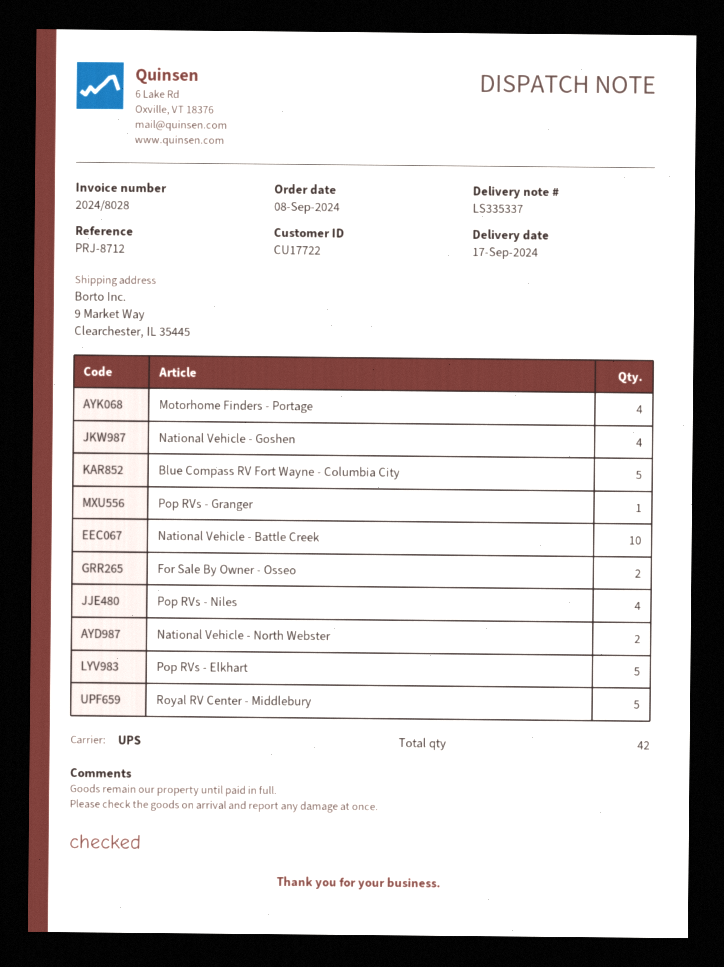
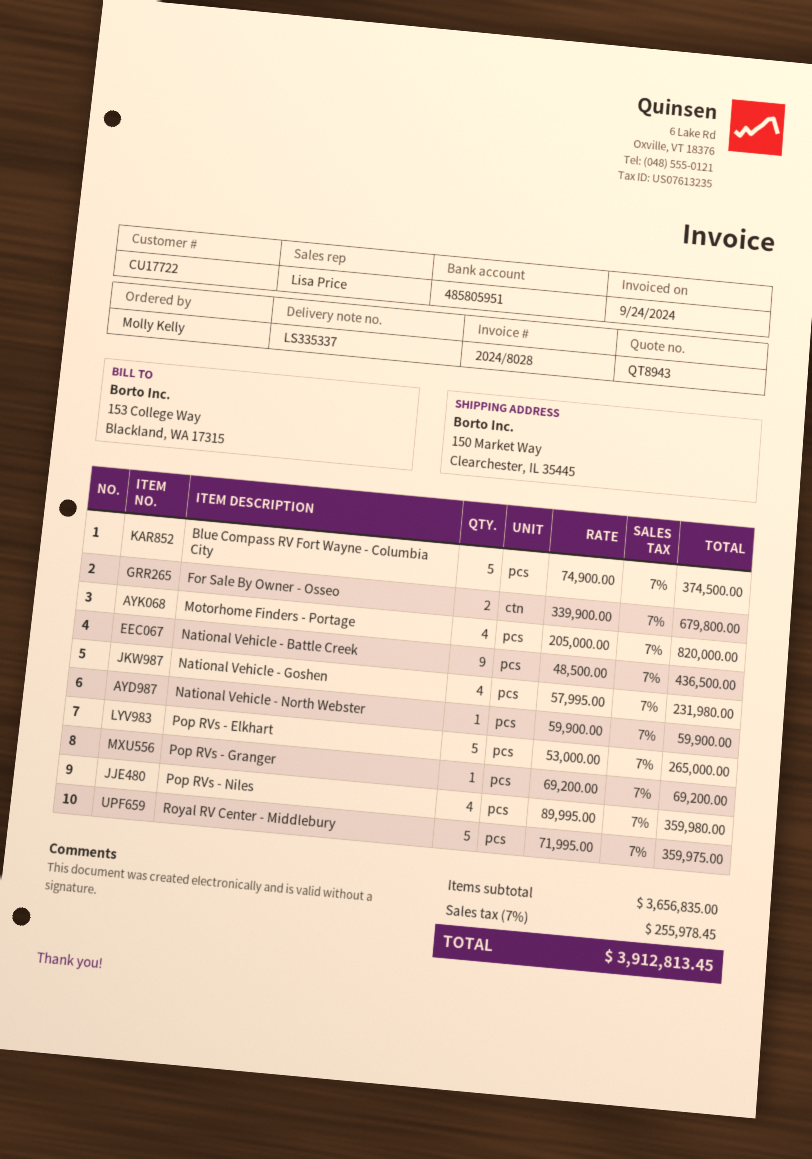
ship to: 9 Market Way, Clearchester, IL 35445 -> 150 Market Way, Clearchester, IL 35445
National Vehicle - Battle Creek: 10 -> 9
National Vehicle - North Webster: 2 -> 1

